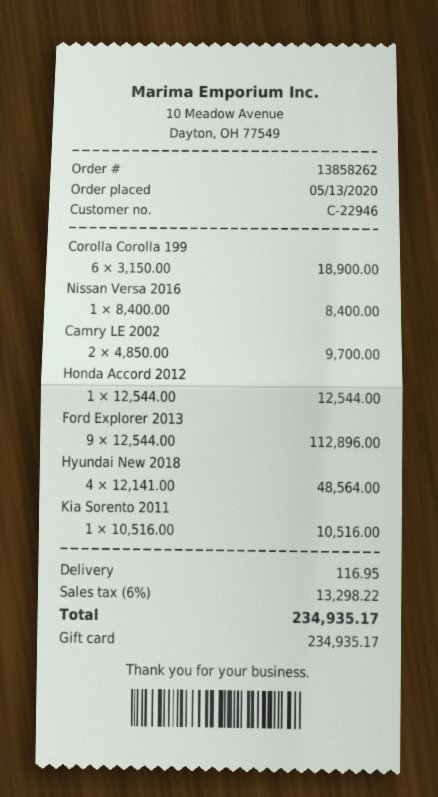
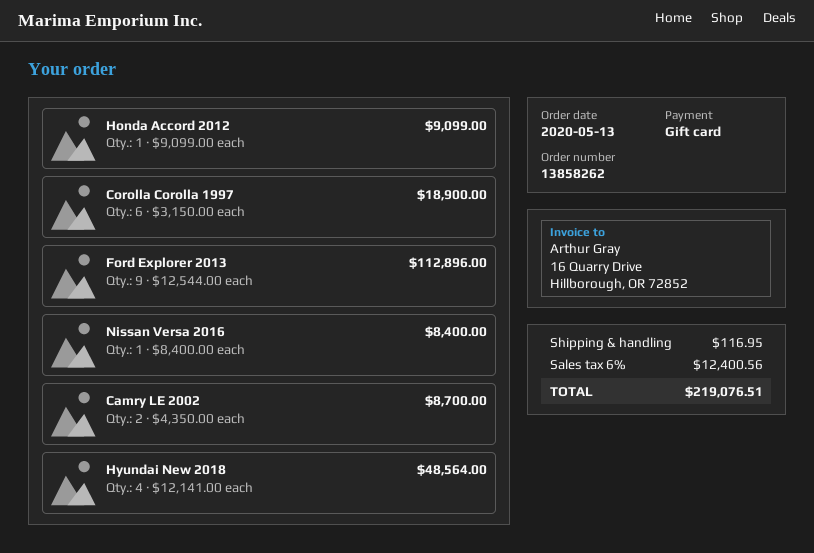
Camry LE 2002: 2 x 4850.00 = 9700.00 -> 2 x 4350.00 = 8700.00
Honda Accord 2012: 1 x 12544.00 = 12544.00 -> 1 x 9099.00 = 9099.00
Kia Sorento 2011: 1 x 10516.00 = 10516.00 -> none
tax: 6% = 13298.22 -> 6% = 12400.56
total: 234935.17 -> 219076.51

